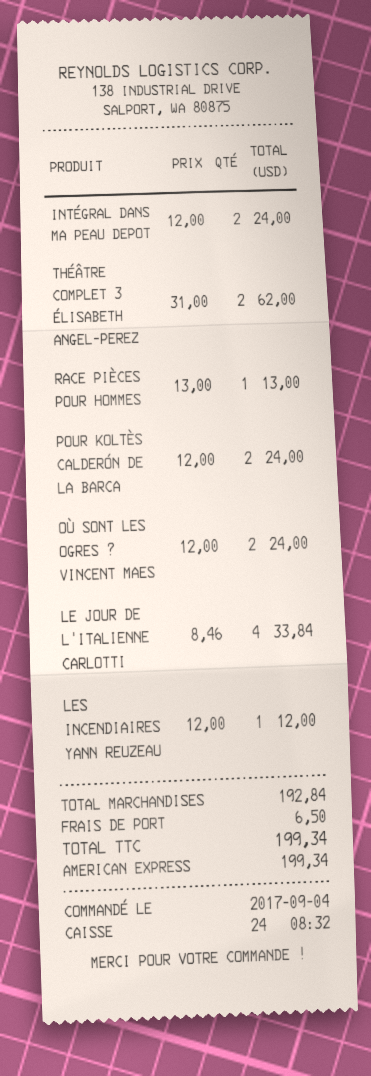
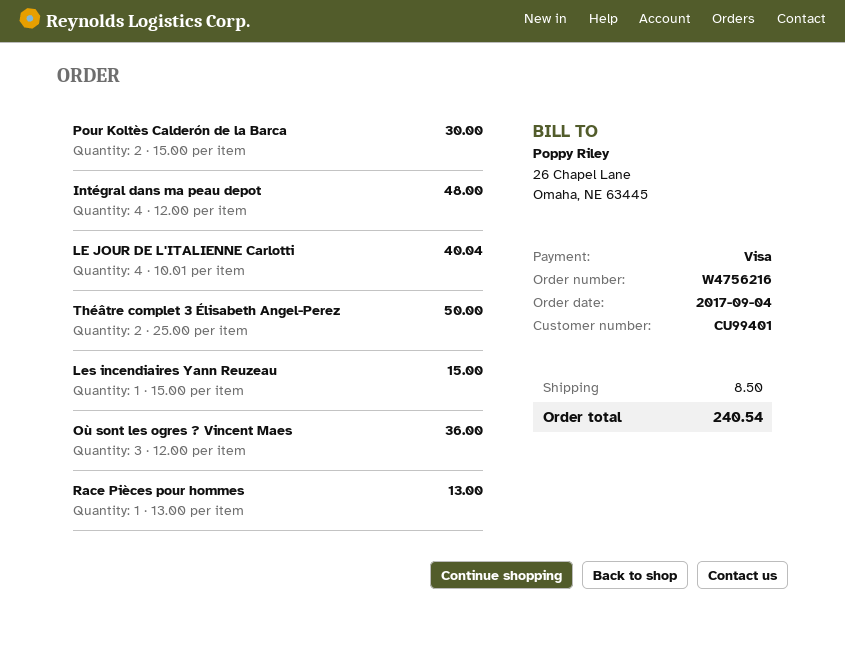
payment method: American Express -> Visa
INTÉGRAL DANS MA PEAU DEPOT: 2 x 12.00 = 24.00 -> 4 x 12.00 = 48.00
THÉÂTRE COMPLET 3 ÉLISABETH ANGEL-PEREZ: 2 x 31.00 = 62.00 -> 2 x 25.00 = 50.00
POUR KOLTÈS CALDERÓN DE LA BARCA: 2 x 12.00 = 24.00 -> 2 x 15.00 = 30.00
OÙ SONT LES OGRES ? VINCENT MAES: 2 x 12.00 = 24.00 -> 3 x 12.00 = 36.00
LE JOUR DE L'ITALIENNE CARLOTTI: 4 x 8.46 = 33.84 -> 4 x 10.01 = 40.04
LES INCENDIAIRES YANN REUZEAU: 1 x 12.00 = 12.00 -> 1 x 15.00 = 15.00
shipping: 6.50 -> 8.50
total: 199.34 -> 240.54

